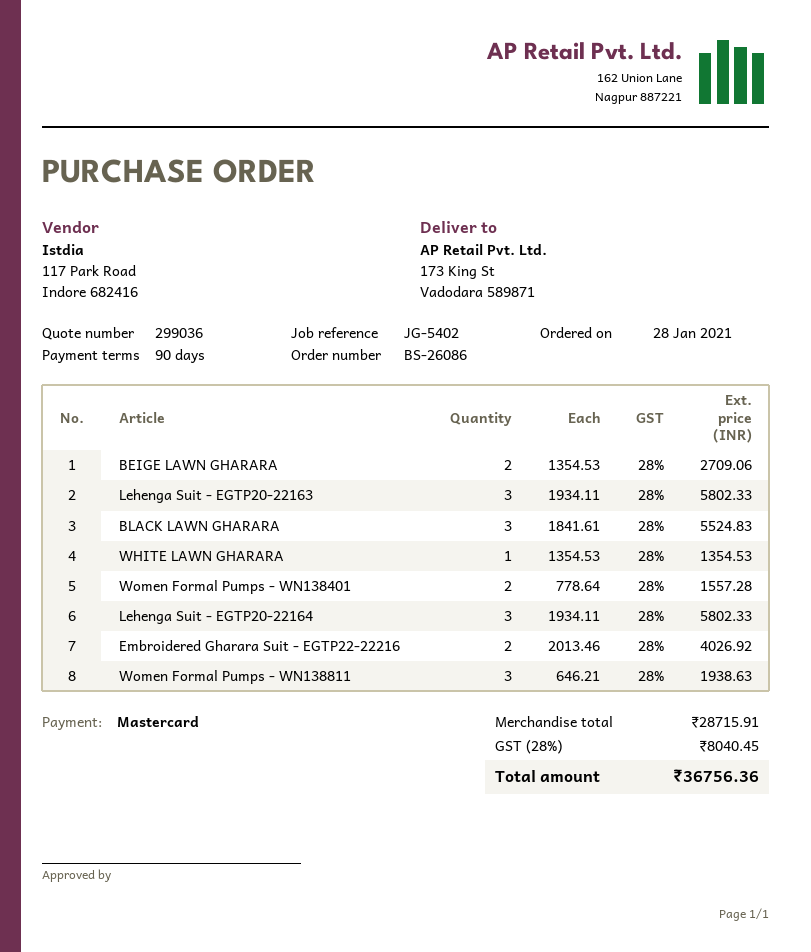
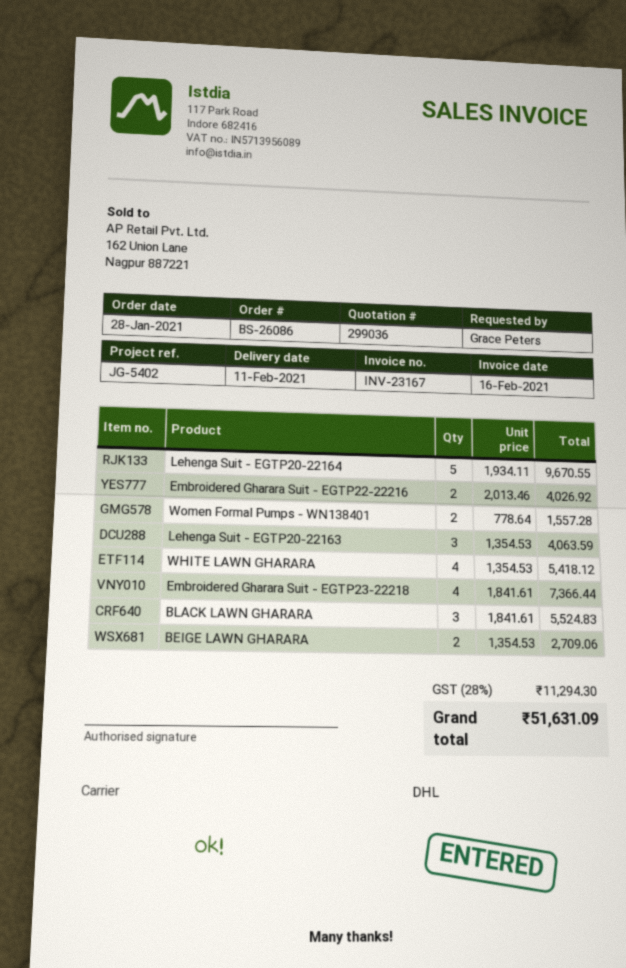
Lehenga Suit - EGTP20-22163: 3 x 1934.11 = 5802.33 -> 3 x 1354.53 = 4063.59
WHITE LAWN GHARARA: 1 x 1354.53 = 1354.53 -> 4 x 1354.53 = 5418.12
Lehenga Suit - EGTP20-22164: 3 x 1934.11 = 5802.33 -> 5 x 1934.11 = 9670.55
Women Formal Pumps - WN138811: 3 x 646.21 = 1938.63 -> none
Embroidered Gharara Suit - EGTP23-22218: none -> 4 x 1841.61 = 7366.44
tax: 28% = 8040.45 -> 28% = 11294.30
total: 36756.36 -> 51631.09

